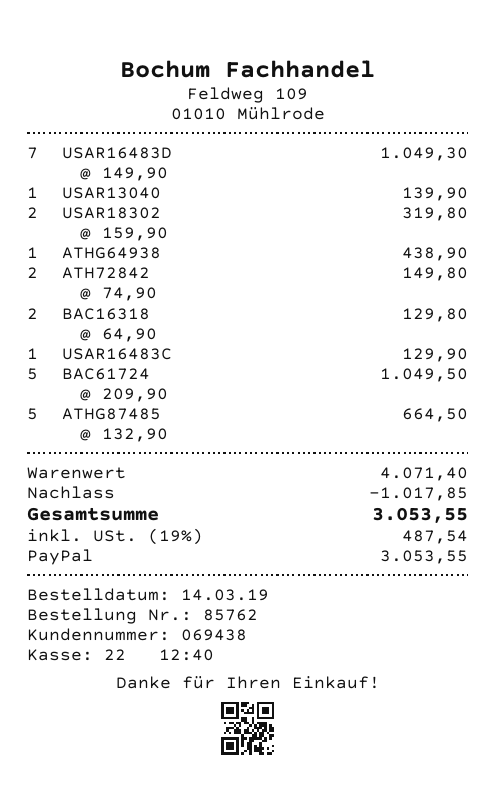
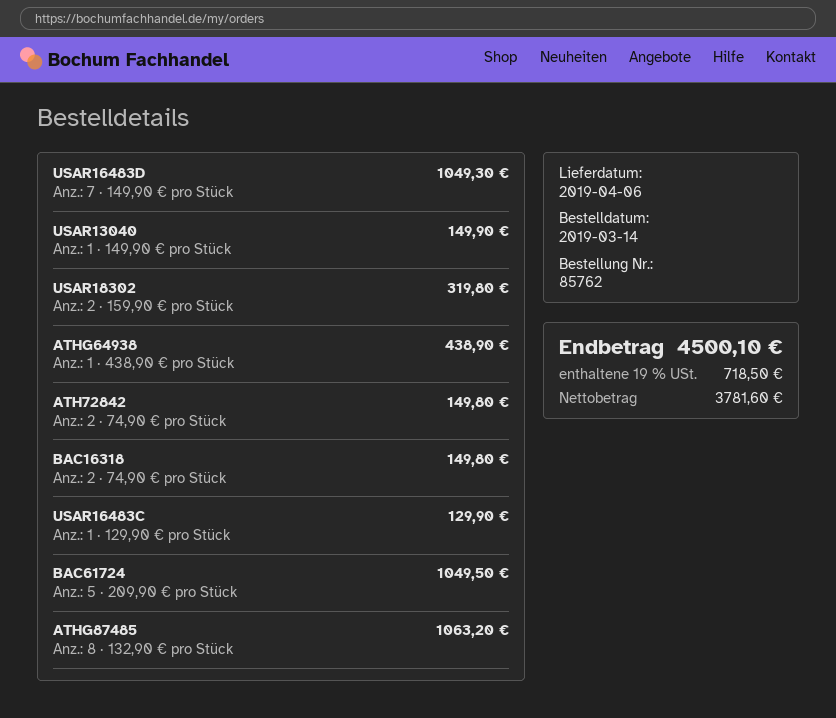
USAR13040: 1 x 139.90 = 139.90 -> 1 x 149.90 = 149.90
BAC16318: 2 x 64.90 = 129.80 -> 2 x 74.90 = 149.80
ATHG87485: 5 x 132.90 = 664.50 -> 8 x 132.90 = 1063.20
discount: 1017.85 -> none
tax: 19% = 487.54 -> 19% = 718.50
total: 3053.55 -> 4500.10

